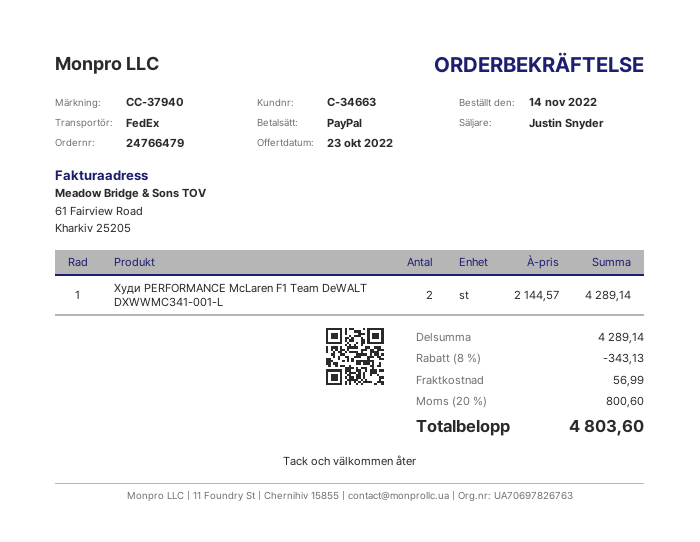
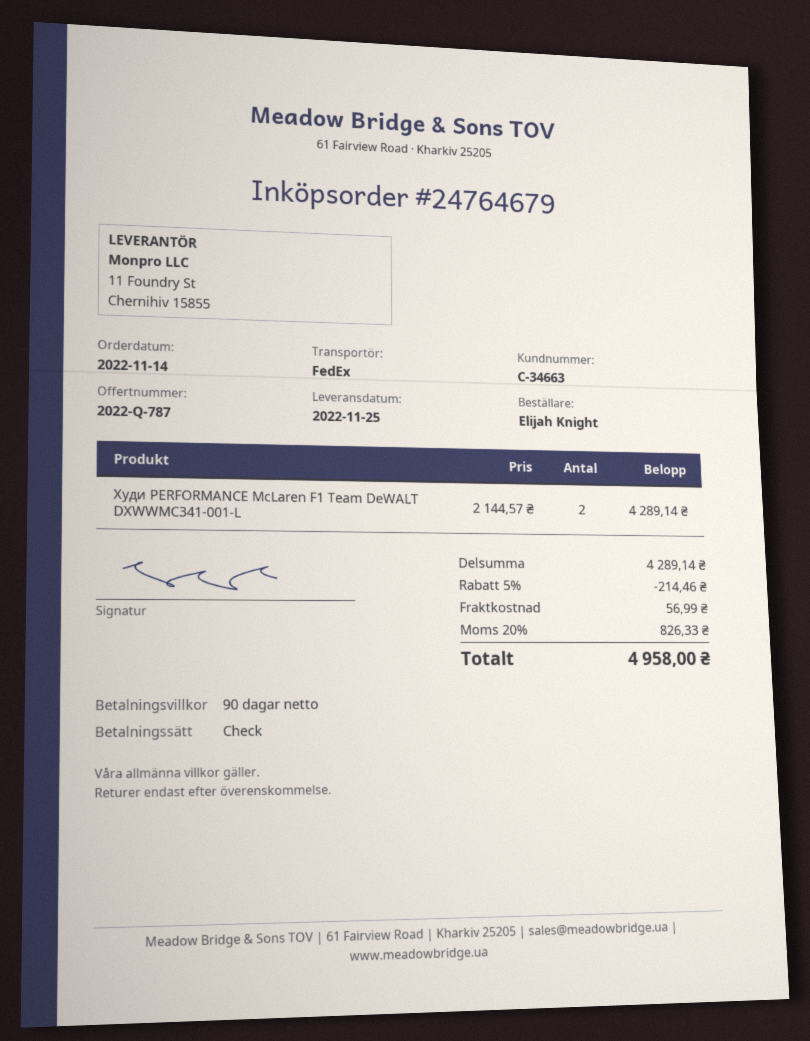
order number: 24766479 -> 24764679
payment method: PayPal -> cheque
discount: 8% = 343.13 -> 5% = 214.46
tax: 20% = 800.60 -> 20% = 826.33
total: 4803.60 -> 4958.00

